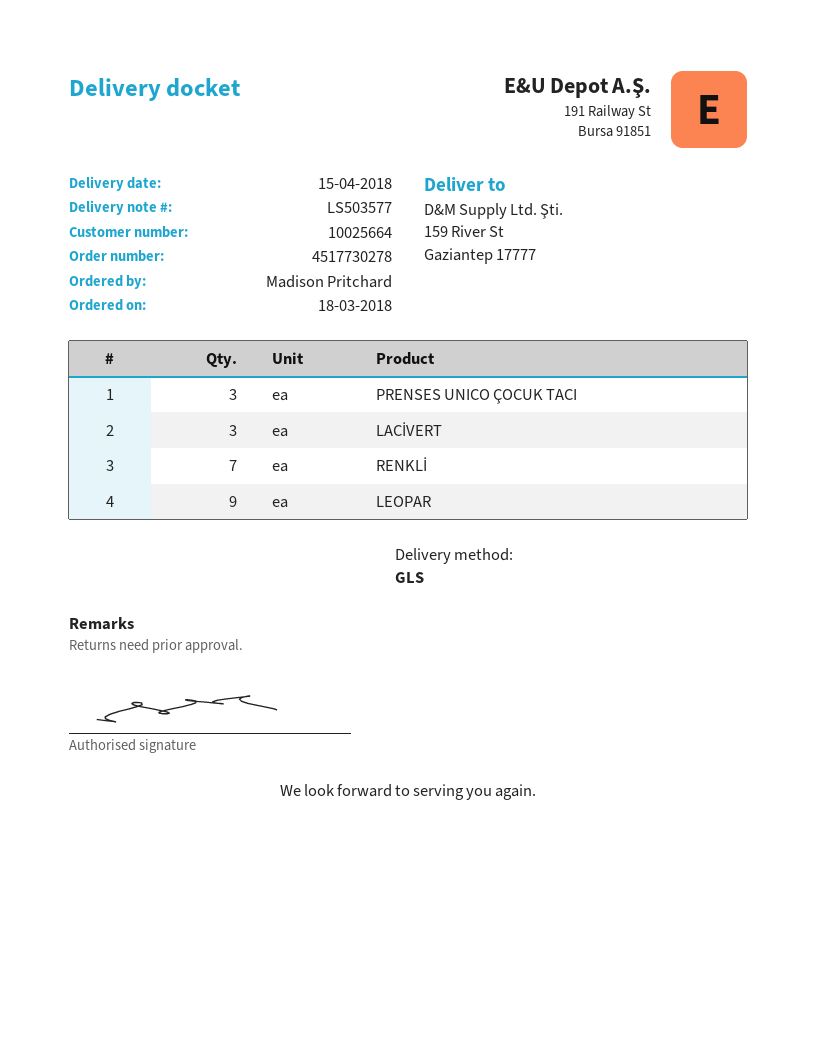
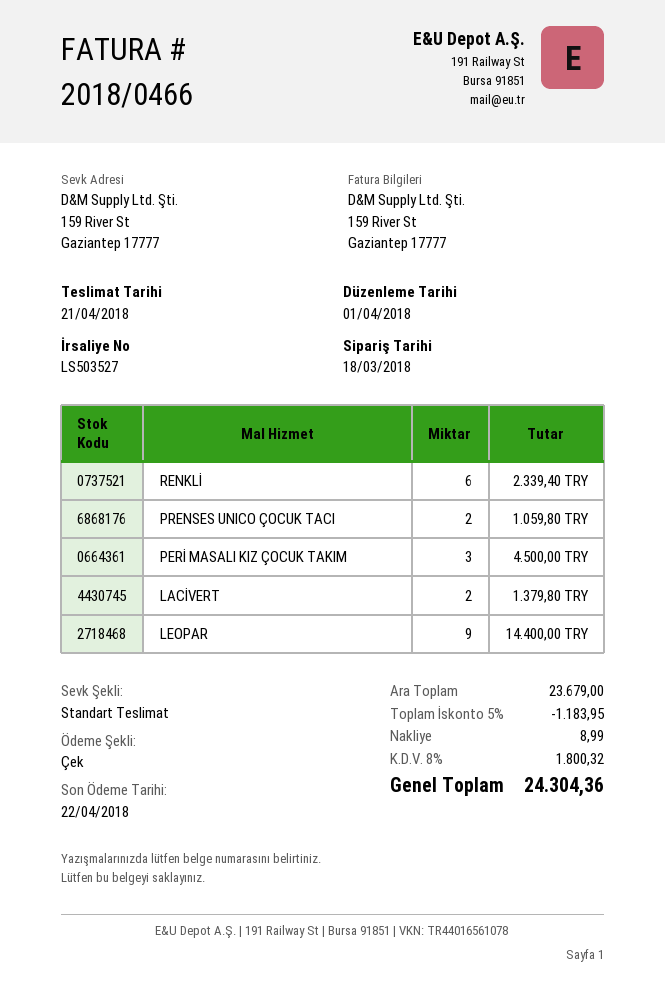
delivery note number: LS503577 -> LS503527
delivery date: 2018-04-15 -> 2018-04-21
shipping method: GLS -> standard
PRENSES UNICO ÇOCUK TACI: 3 -> 2
LACİVERT: 3 -> 2
RENKLİ: 7 -> 6
PERİ MASALI KIZ ÇOCUK TAKIM: none -> 3

